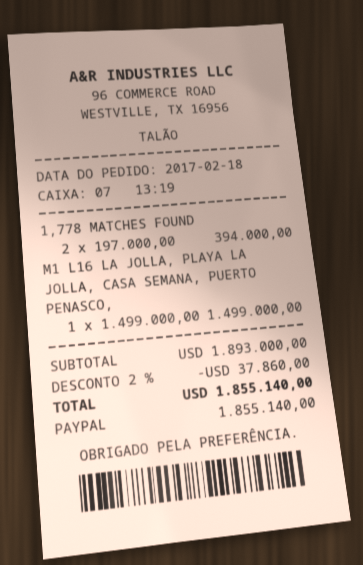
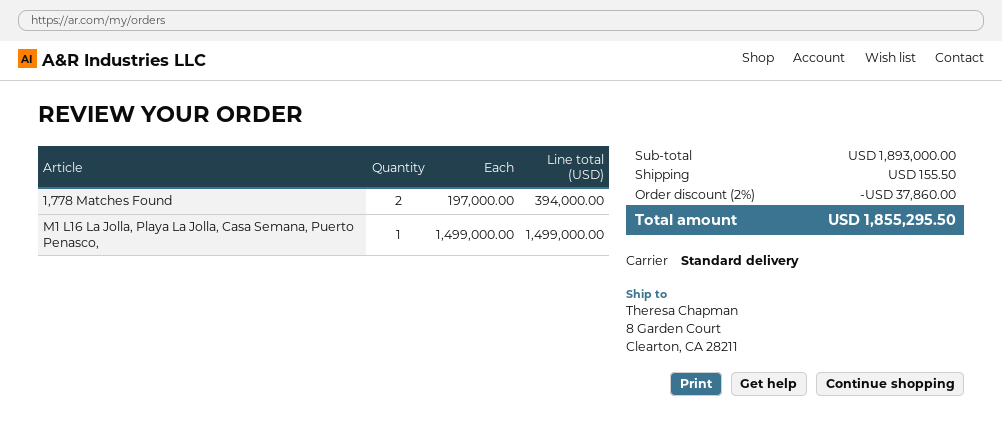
shipping: none -> 155.50
total: 1855140.00 -> 1855295.50

